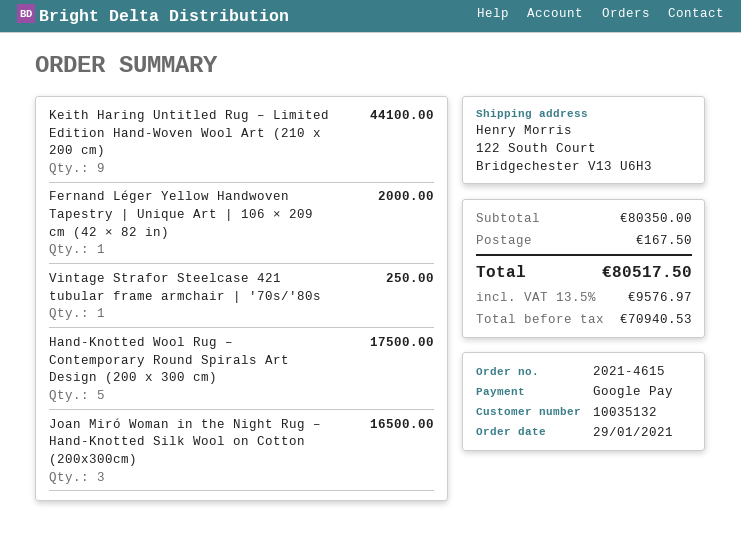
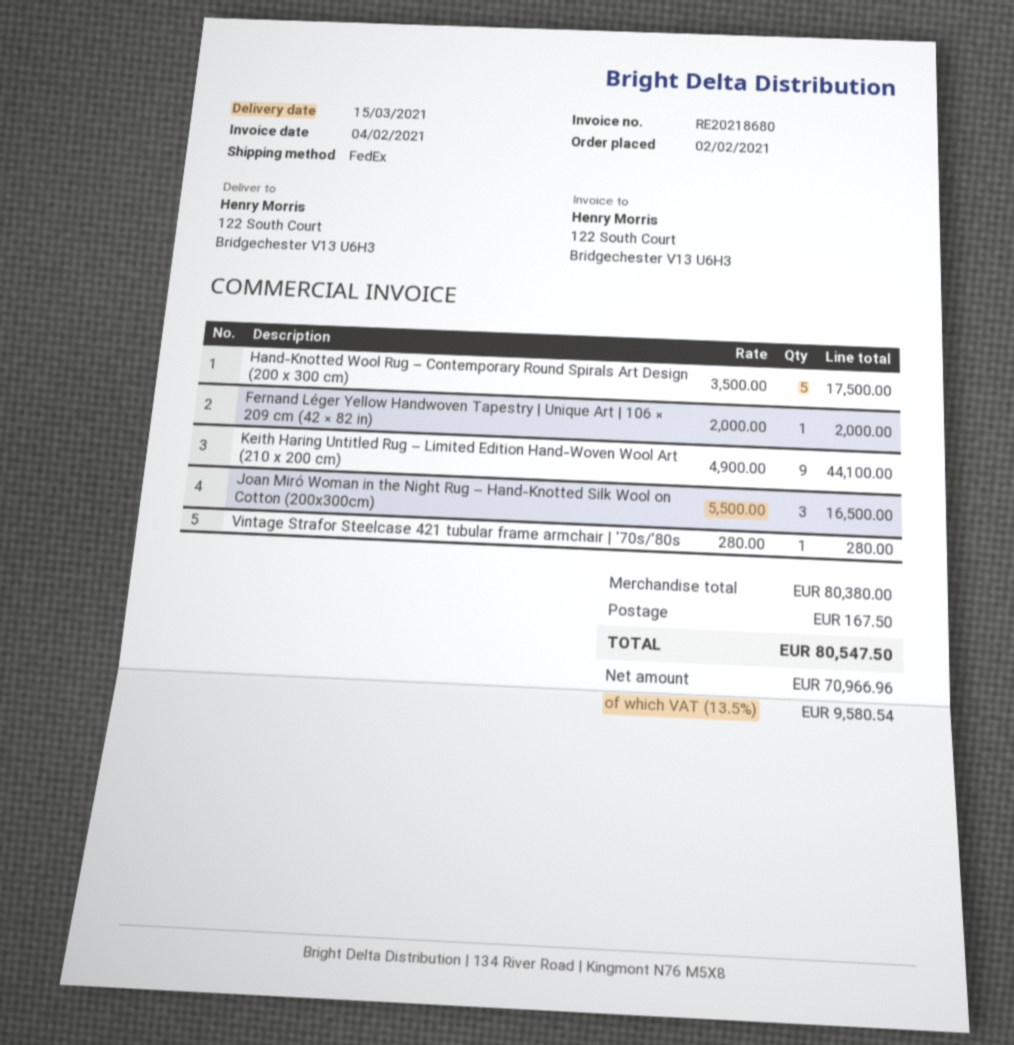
order date: 2021-01-29 -> 2021-02-02
Vintage Strafor Steelcase 421 tubular frame armchair | '70s/'80s: 1 for 250.00 -> 1 for 280.00
subtotal: 80350.00 -> 80380.00
net: 70940.53 -> 70966.96
tax: 13.5% = 9576.97 -> 13.5% = 9580.54
total: 80517.50 -> 80547.50

